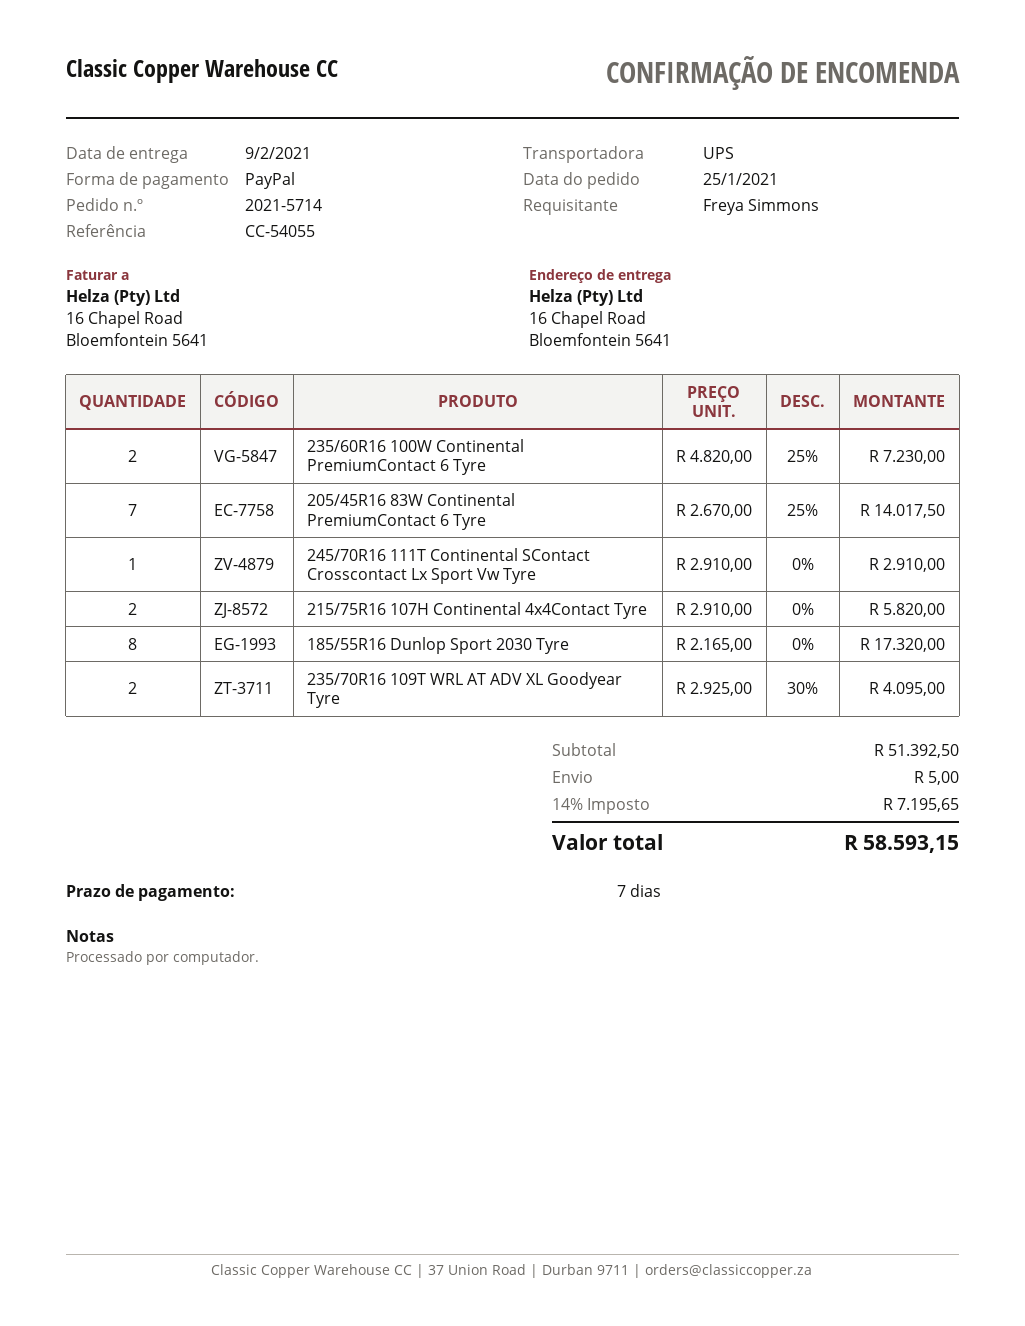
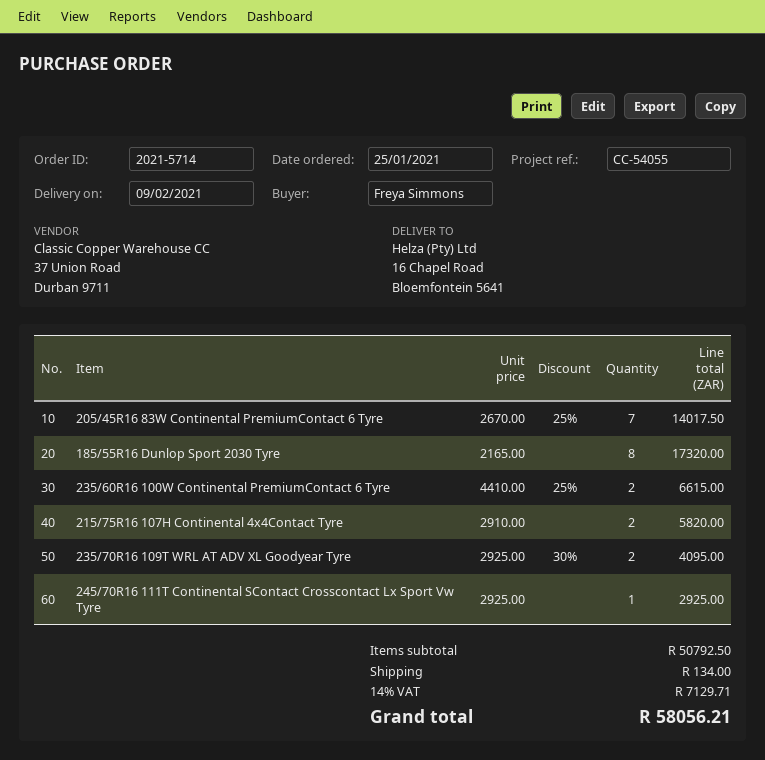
235/60R16 100W Continental PremiumContact 6 Tyre: 2 x 4820.00 - 25% = 7230.00 -> 2 x 4410.00 - 25% = 6615.00
245/70R16 111T Continental SContact Crosscontact Lx Sport Vw Tyre: 1 x 2910.00 = 2910.00 -> 1 x 2925.00 = 2925.00
subtotal: 51392.50 -> 50792.50
shipping: 5.00 -> 134.00
tax: 14% = 7195.65 -> 14% = 7129.71
total: 58593.15 -> 58056.21

